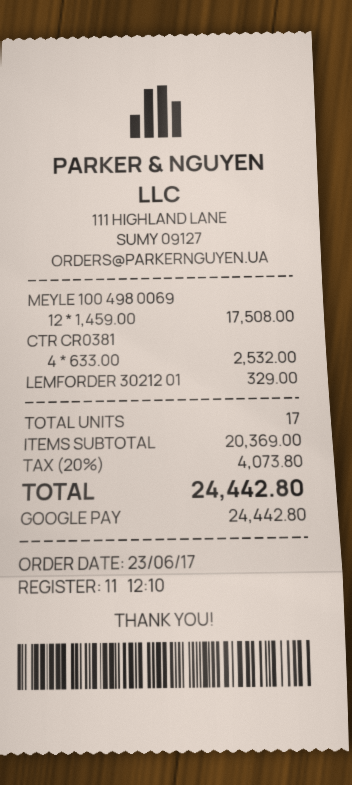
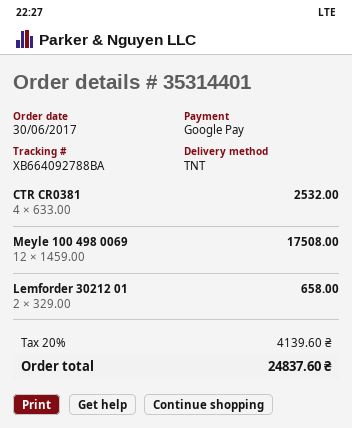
order date: 2017-06-23 -> 2017-06-30
LEMFORDER 30212 01: 1 x 329.00 = 329.00 -> 2 x 329.00 = 658.00
tax: 20% = 4073.80 -> 20% = 4139.60
total: 24442.80 -> 24837.60

